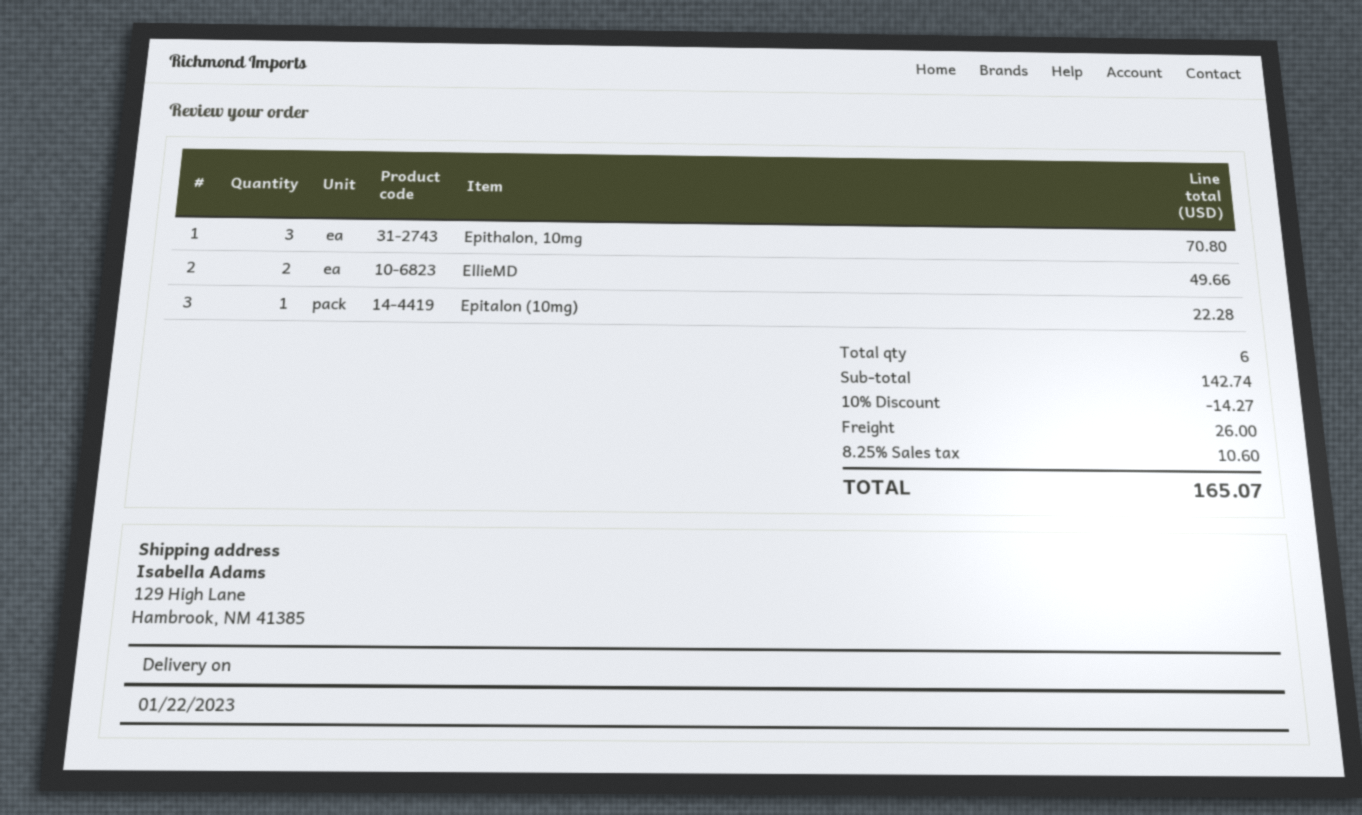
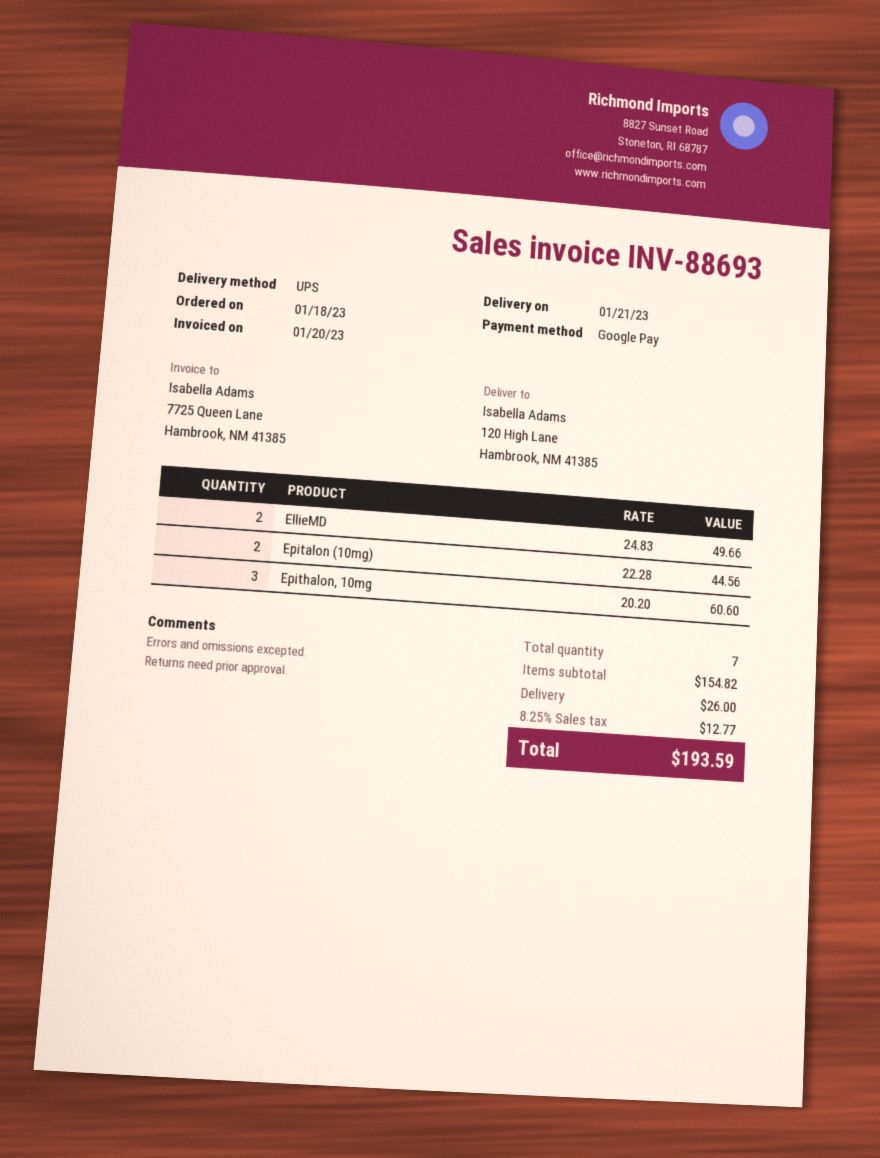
delivery date: 2023-01-22 -> 2023-01-21
ship to: 129 High Lane, Hambrook, NM 41385 -> 120 High Lane, Hambrook, NM 41385
Epithalon, 10mg: 3 for 70.80 -> 3 for 60.60
Epitalon (10mg): 1 for 22.28 -> 2 for 44.56
total quantity: 6 -> 7
subtotal: 142.74 -> 154.82
discount: 10% = 14.27 -> none
tax: 8.25% = 10.60 -> 8.25% = 12.77
total: 165.07 -> 193.59

